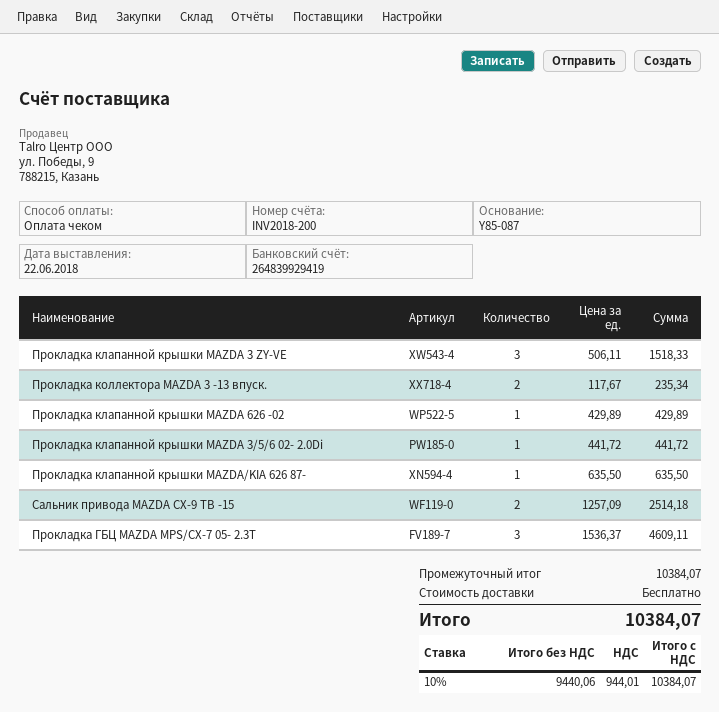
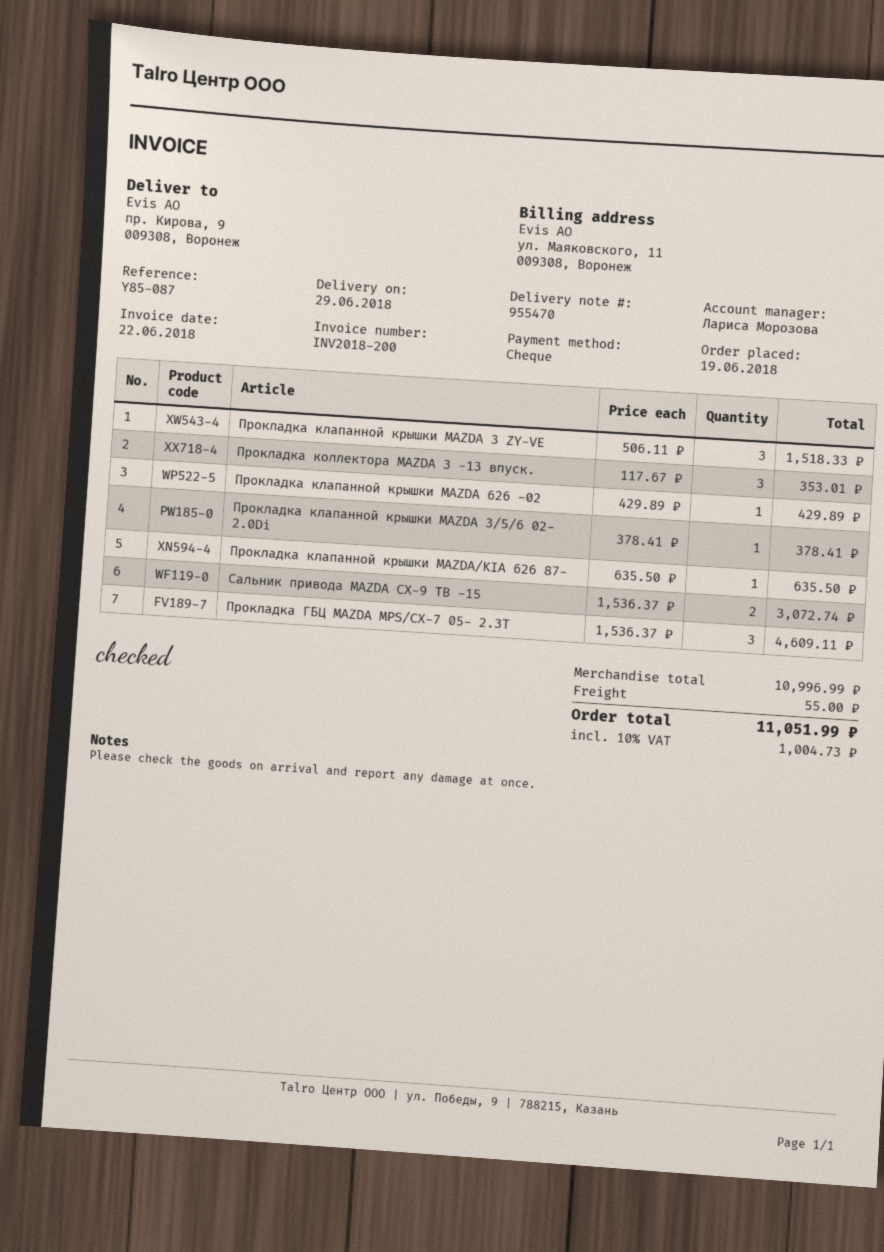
Прокладка коллектора MAZDA 3 -13 впуск.: 2 x 117.67 = 235.34 -> 3 x 117.67 = 353.01
Прокладка клапанной крышки MAZDA 3/5/6 02- 2.0Di: 1 x 441.72 = 441.72 -> 1 x 378.41 = 378.41
Сальник привода MAZDA CX-9 TB -15: 2 x 1257.09 = 2514.18 -> 2 x 1536.37 = 3072.74
subtotal: 10384.07 -> 10996.99
shipping: 0.00 -> 55.00
tax: 10% = 944.01 -> 10% = 1004.73
total: 10384.07 -> 11051.99

